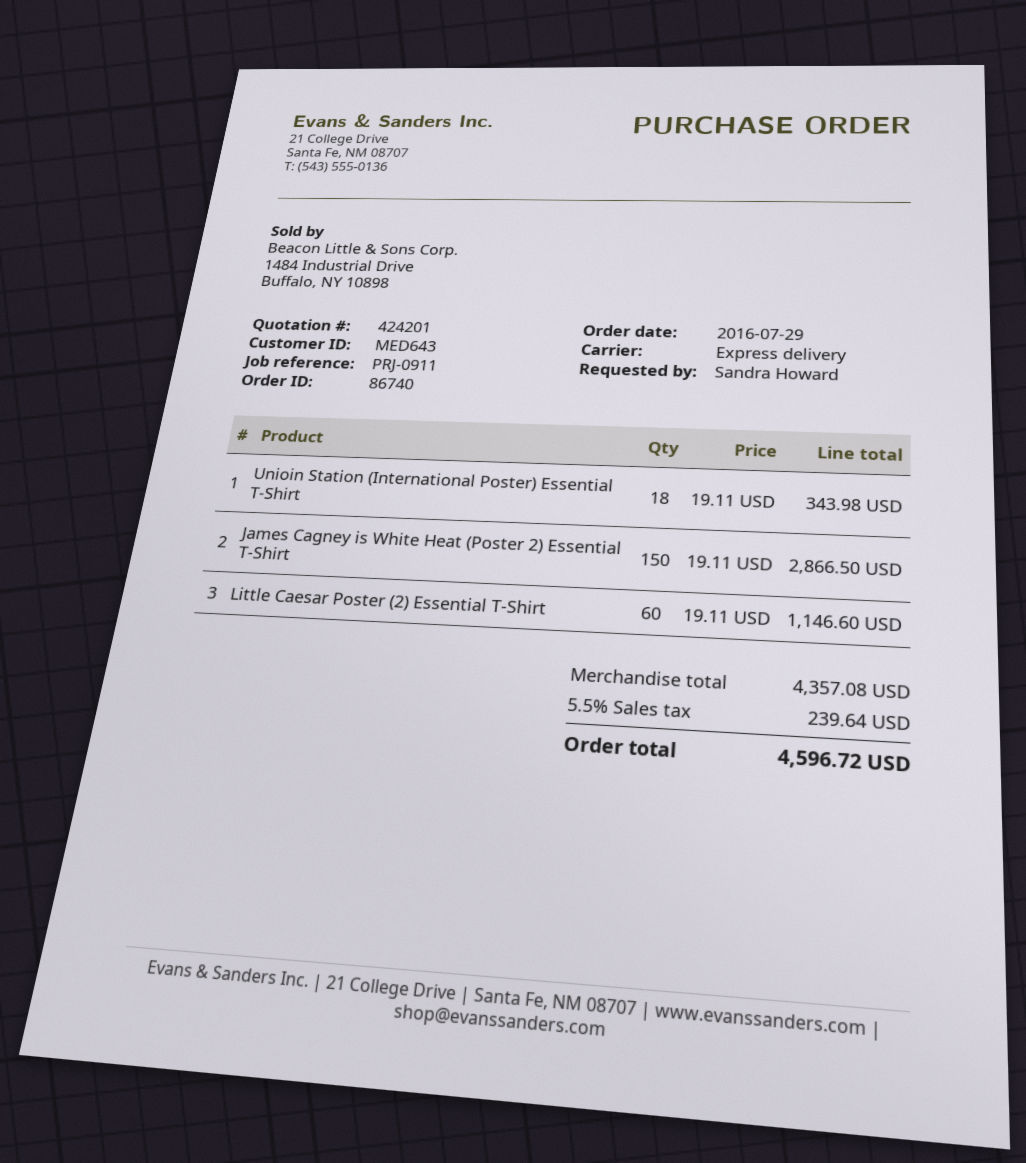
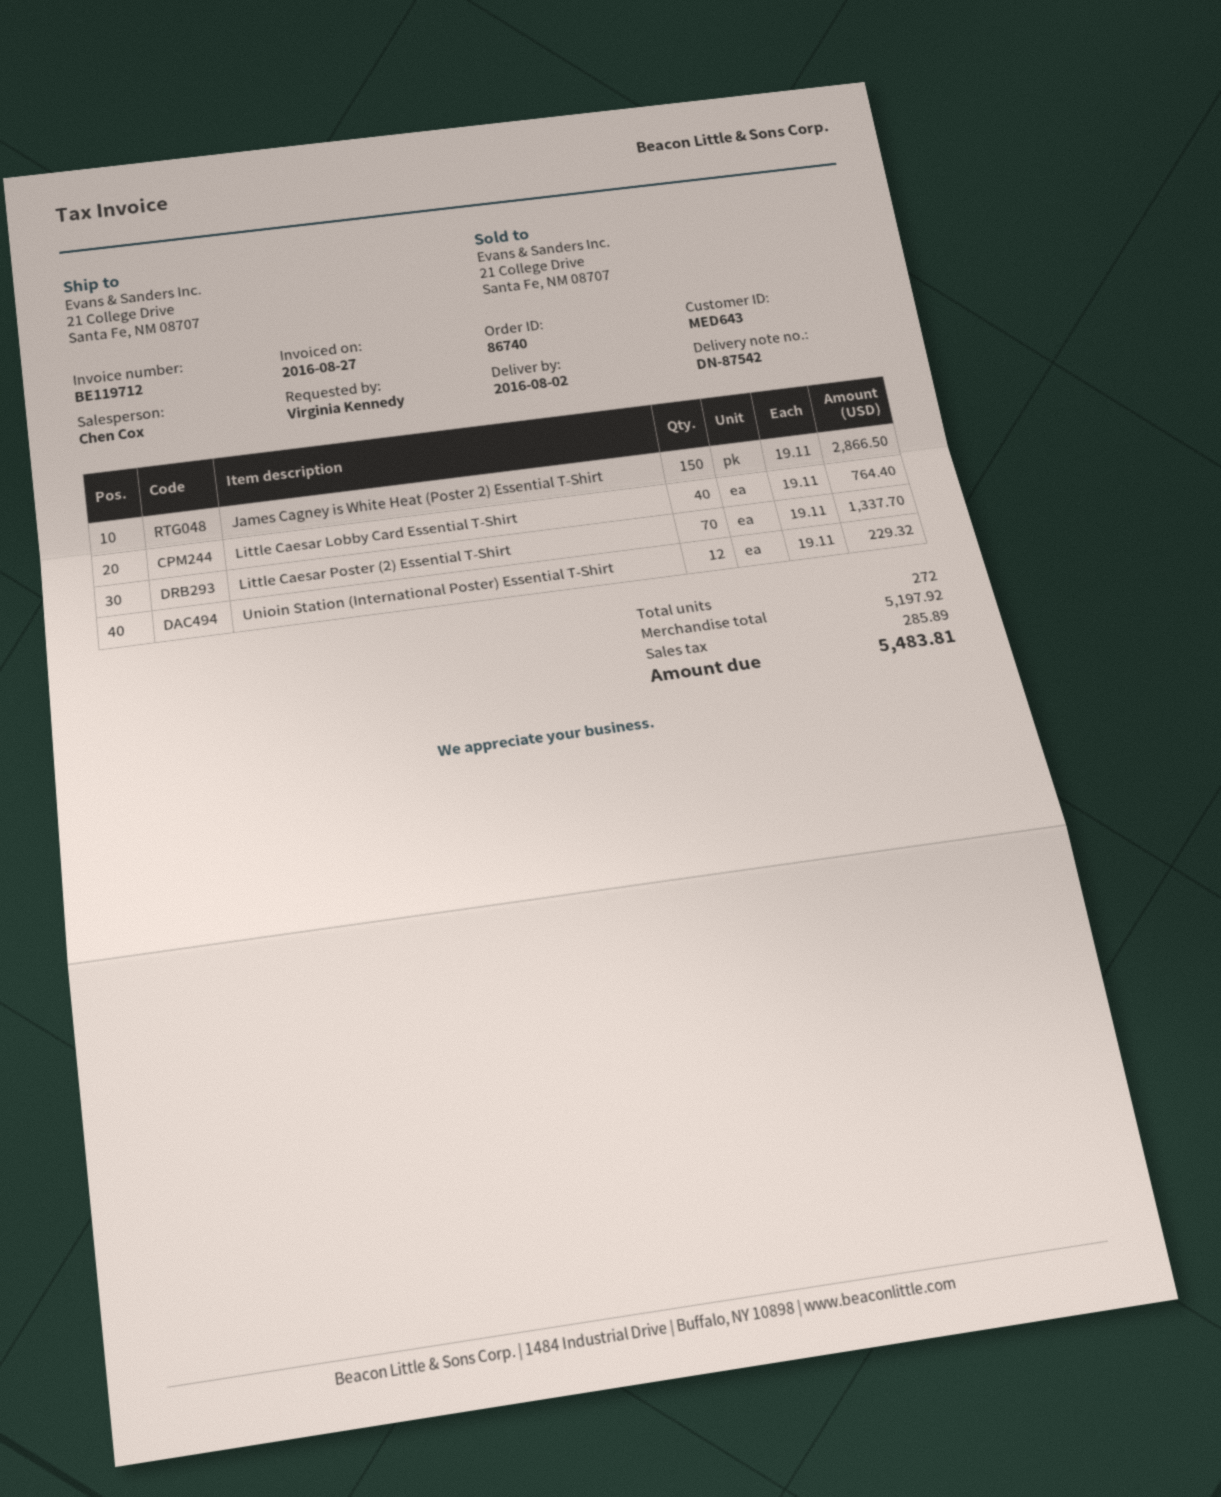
ordered by: Sandra Howard -> Virginia Kennedy
Unioin Station (International Poster) Essential T-Shirt: 18 x 19.11 = 343.98 -> 12 x 19.11 = 229.32
Little Caesar Poster (2) Essential T-Shirt: 60 x 19.11 = 1146.60 -> 70 x 19.11 = 1337.70
Little Caesar Lobby Card Essential T-Shirt: none -> 40 x 19.11 = 764.40
subtotal: 4357.08 -> 5197.92
tax: 239.64 -> 285.89
total: 4596.72 -> 5483.81

